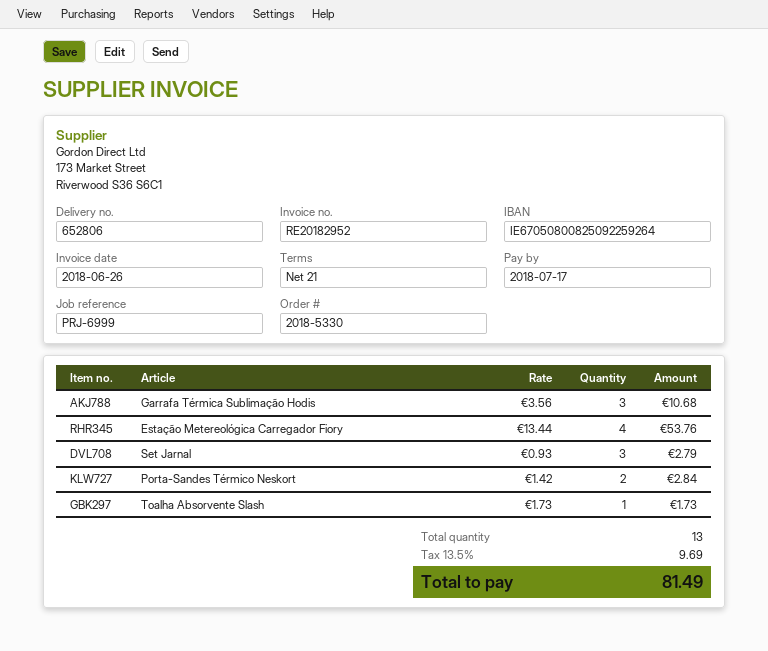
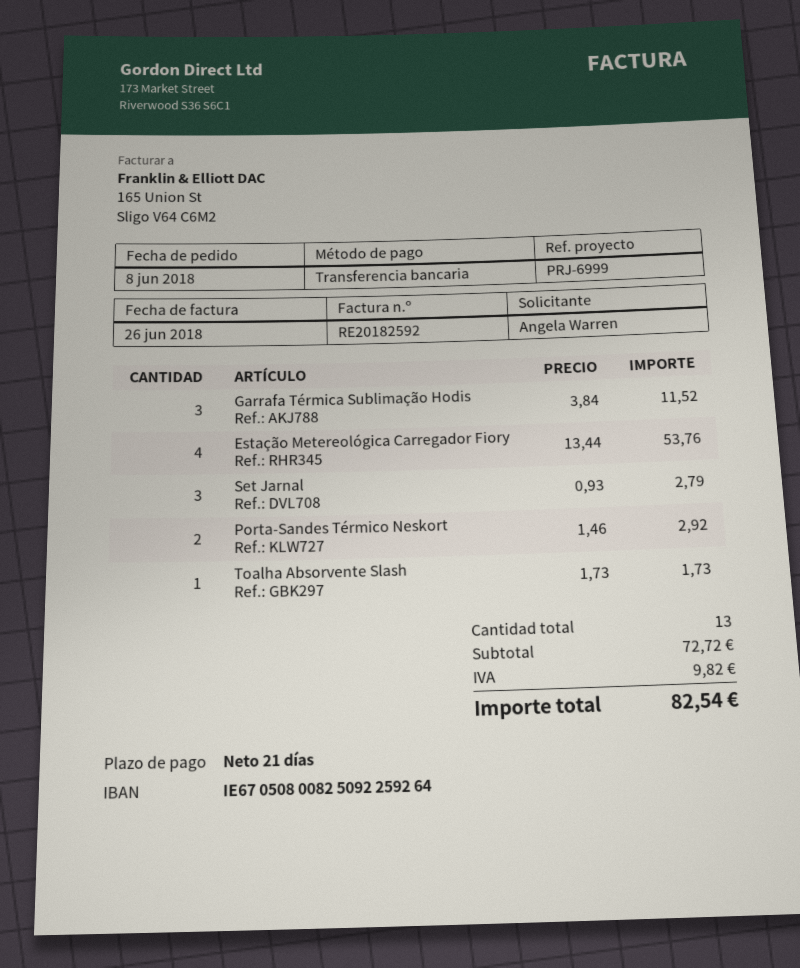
invoice number: RE20182952 -> RE20182592
Garrafa Térmica Sublimação Hodis: 3 x 3.56 = 10.68 -> 3 x 3.84 = 11.52
Porta-Sandes Térmico Neskort: 2 x 1.42 = 2.84 -> 2 x 1.46 = 2.92
tax: 9.69 -> 9.82
total: 81.49 -> 82.54

